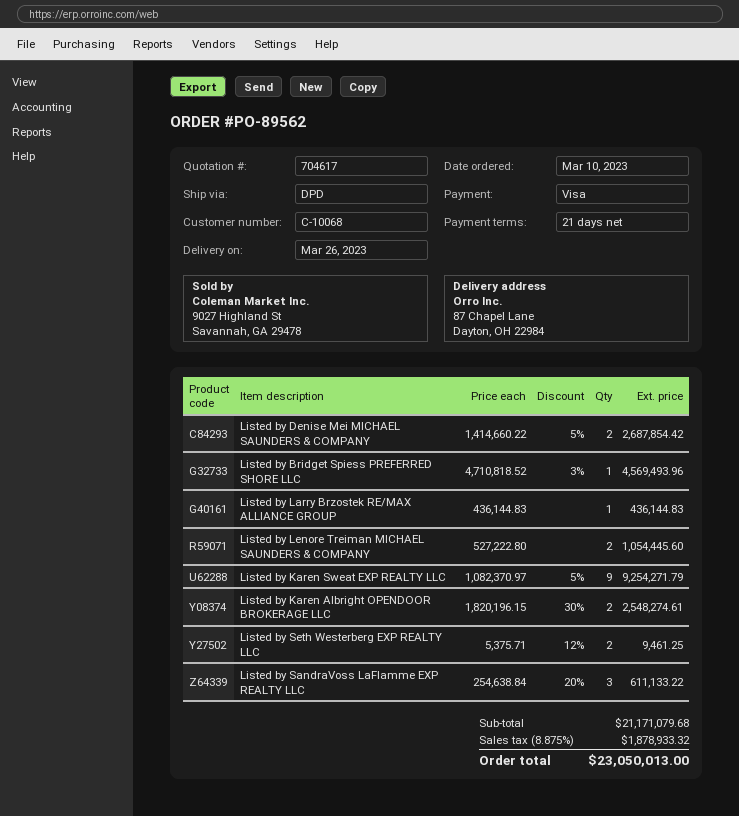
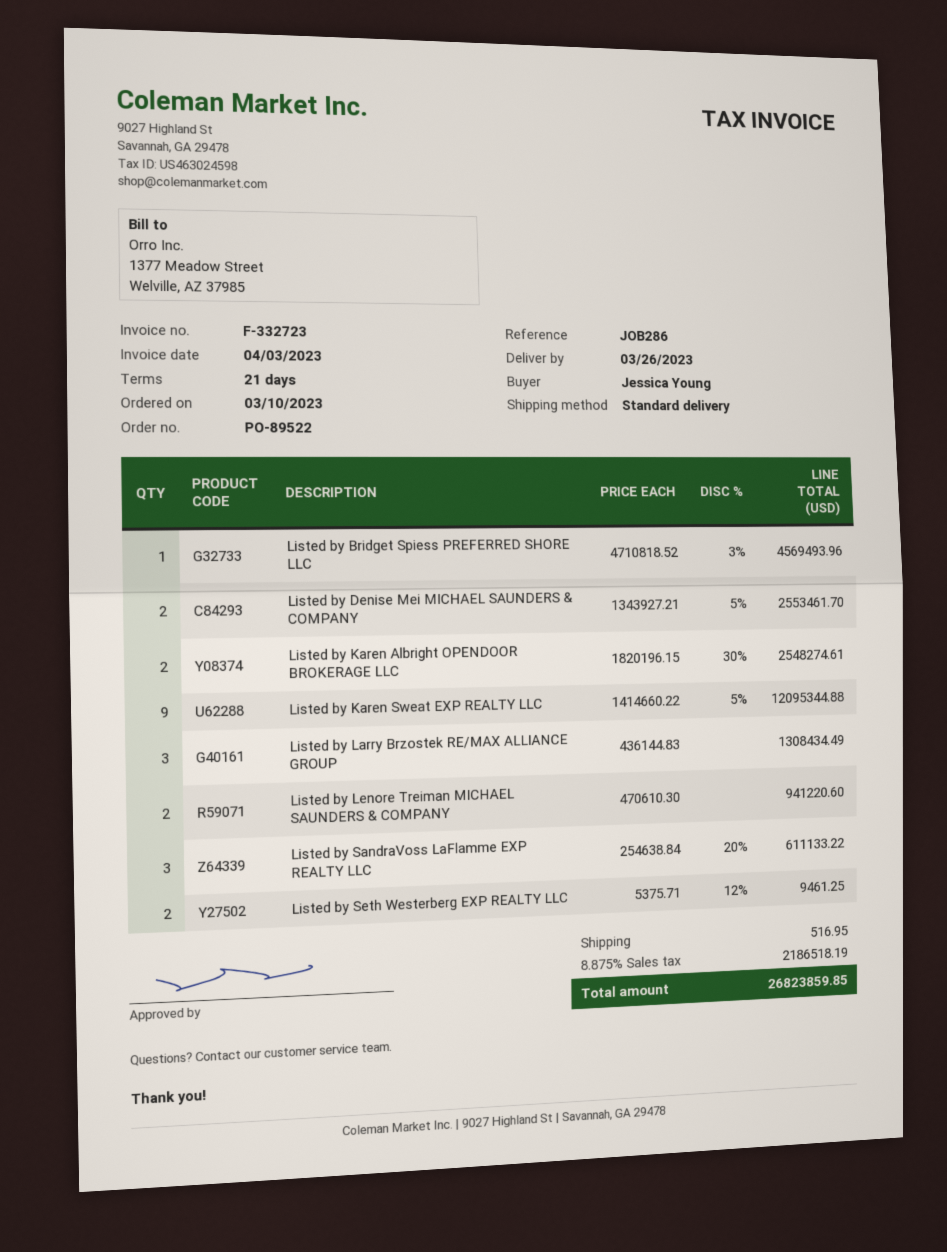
order number: PO-89562 -> PO-89522
shipping method: DPD -> standard
Listed by Denise Mei MICHAEL SAUNDERS & COMPANY: 2 x 1414660.22 - 5% = 2687854.42 -> 2 x 1343927.21 - 5% = 2553461.70
Listed by Larry Brzostek RE/MAX ALLIANCE GROUP: 1 x 436144.83 = 436144.83 -> 3 x 436144.83 = 1308434.49
Listed by Lenore Treiman MICHAEL SAUNDERS & COMPANY: 2 x 527222.80 = 1054445.60 -> 2 x 470610.30 = 941220.60
Listed by Karen Sweat EXP REALTY LLC: 9 x 1082370.97 - 5% = 9254271.79 -> 9 x 1414660.22 - 5% = 12095344.88
shipping: none -> 516.95
tax: 8.875% = 1878933.32 -> 8.875% = 2186518.19
total: 23050013.00 -> 26823859.85

